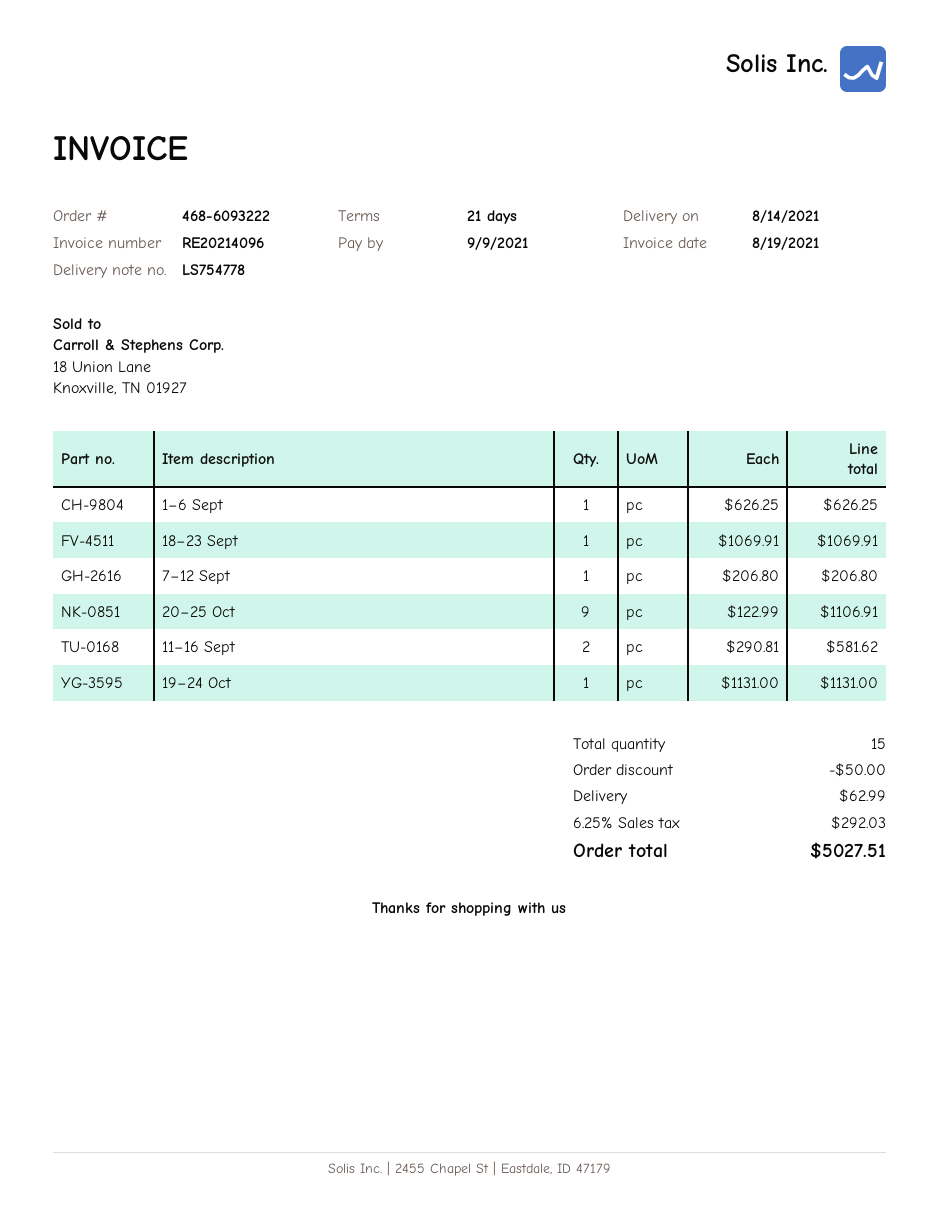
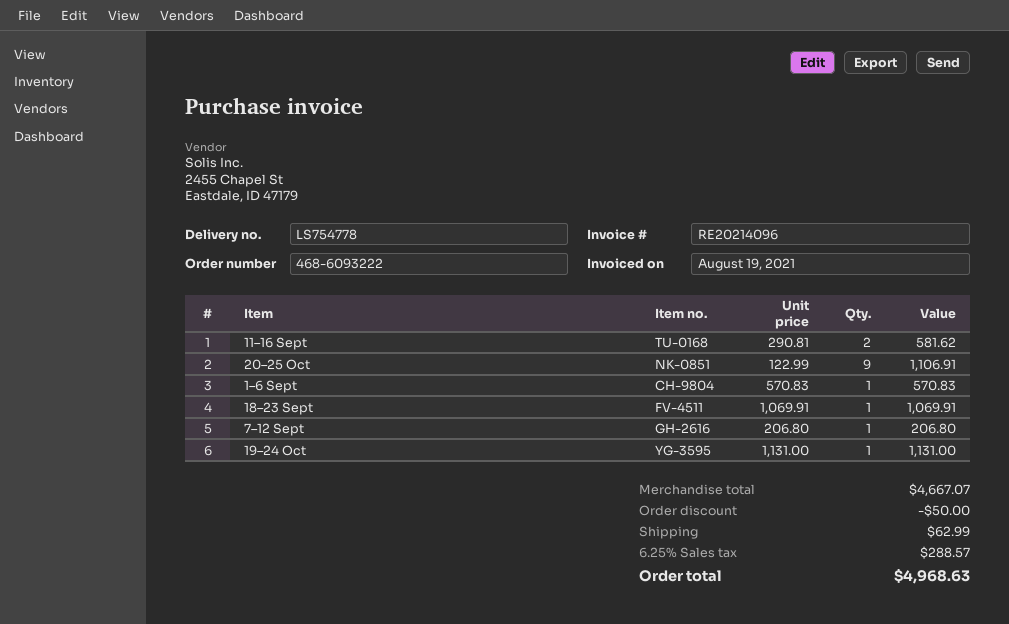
1–6 Sept: 1 x 626.25 = 626.25 -> 1 x 570.83 = 570.83
tax: 6.25% = 292.03 -> 6.25% = 288.57
total: 5027.51 -> 4968.63

